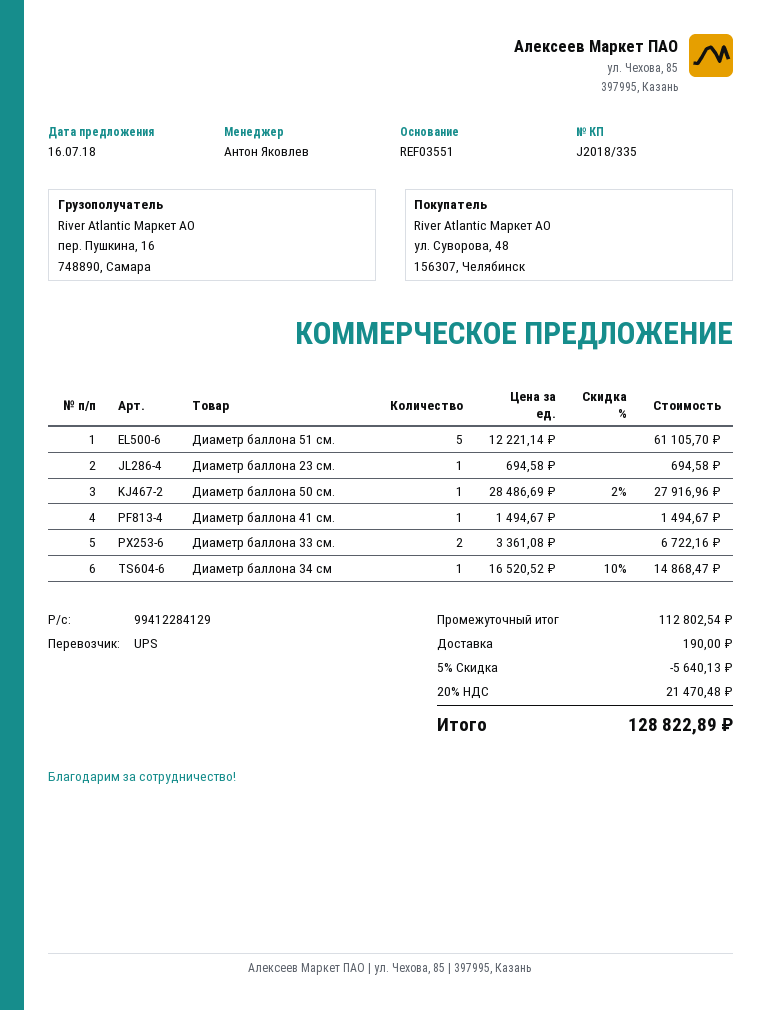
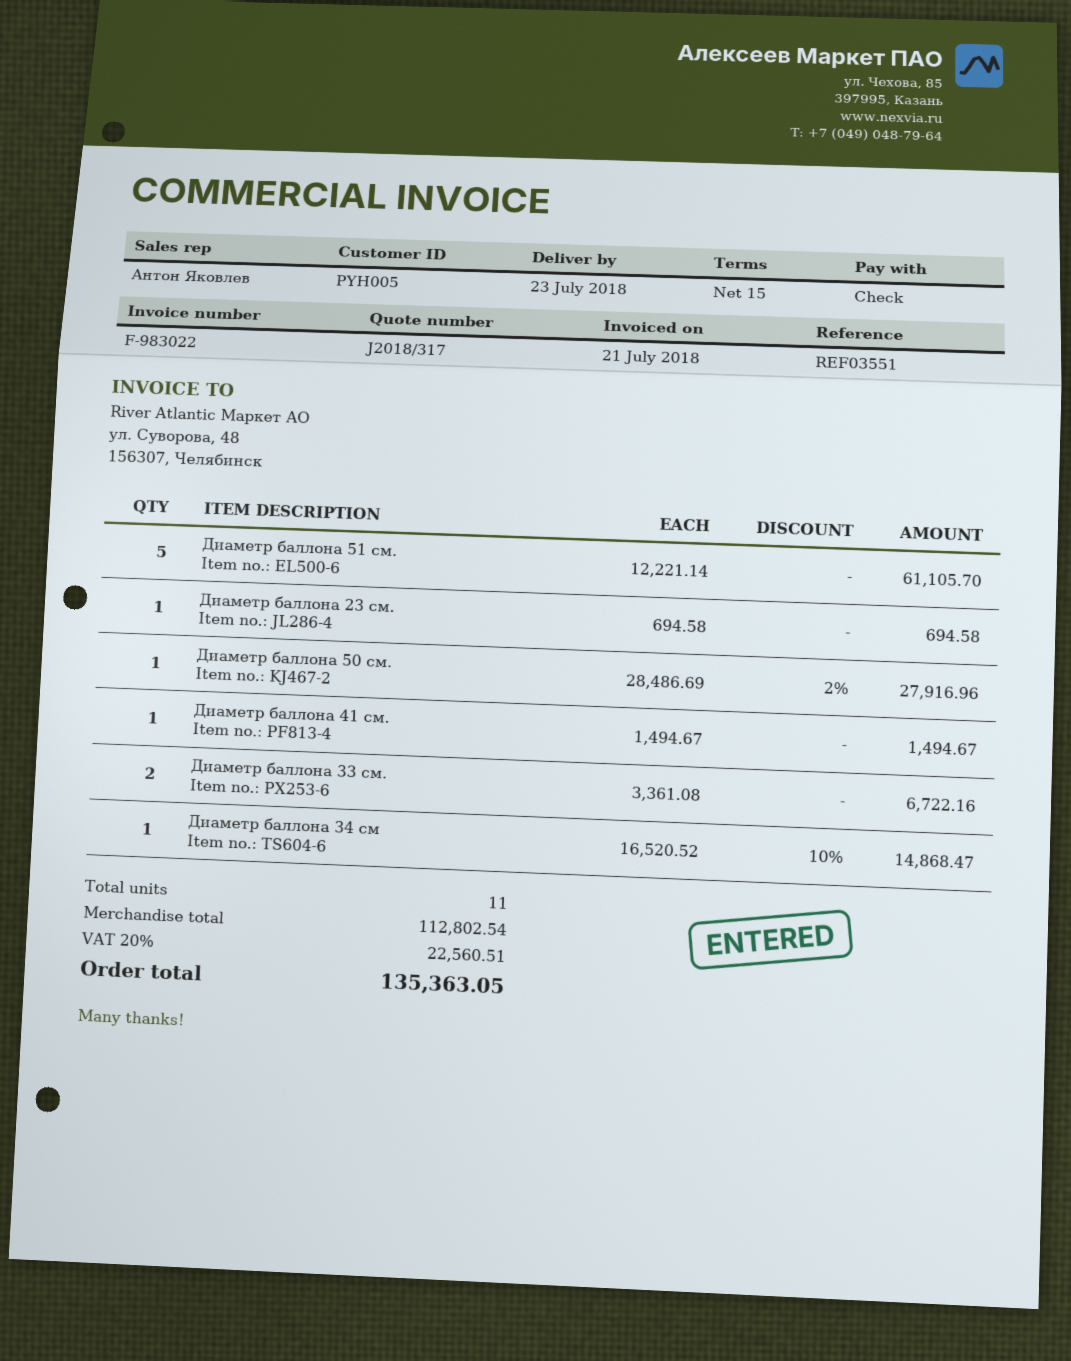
quote number: J2018/335 -> J2018/317
discount: 5% = 5640.13 -> none
shipping: 190.00 -> none
tax: 20% = 21470.48 -> 20% = 22560.51
total: 128822.89 -> 135363.05

